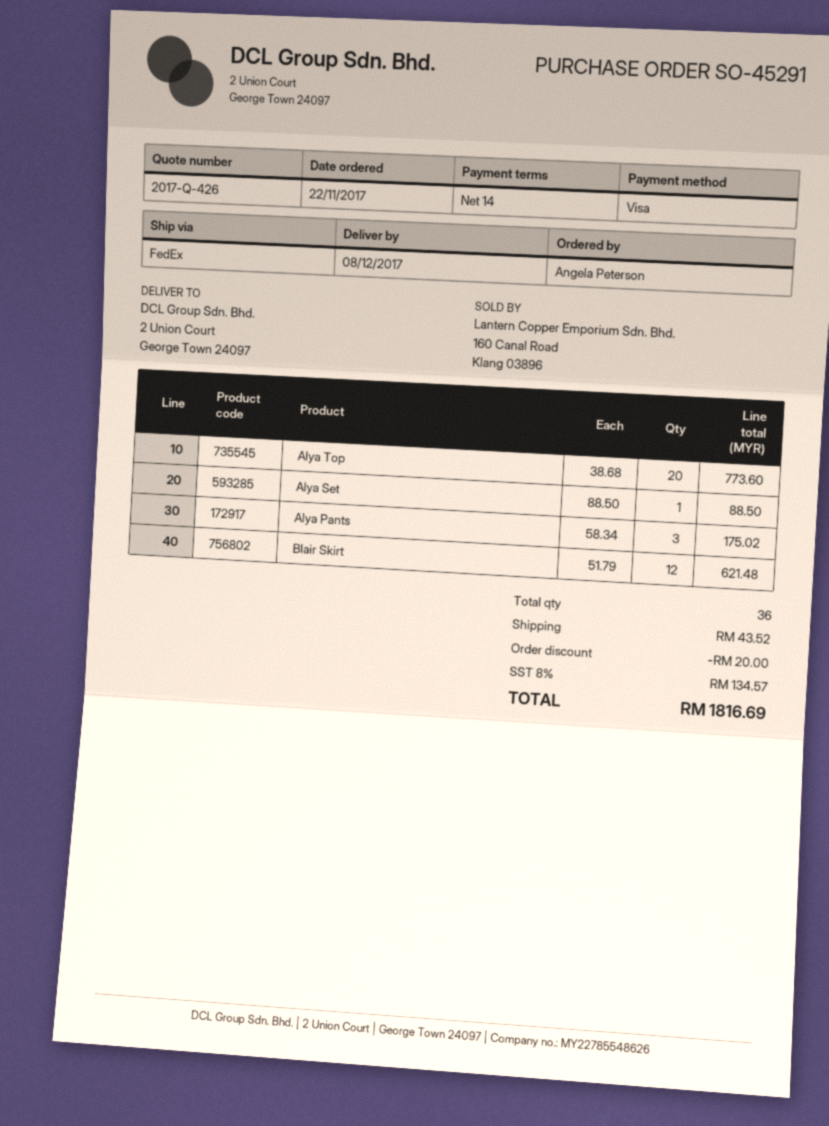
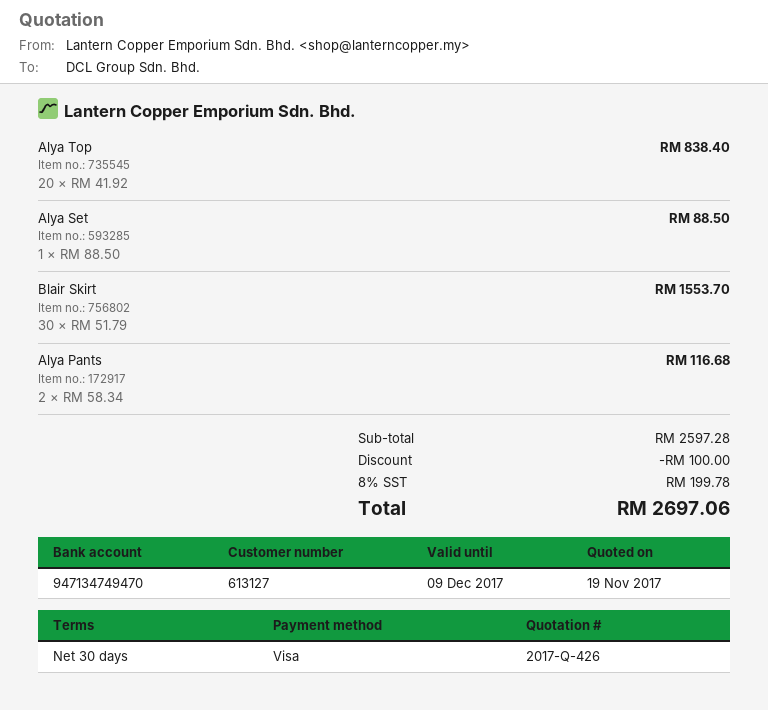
payment terms: 14 days -> 30 days
Alya Top: 20 x 38.68 = 773.60 -> 20 x 41.92 = 838.40
Alya Pants: 3 x 58.34 = 175.02 -> 2 x 58.34 = 116.68
Blair Skirt: 12 x 51.79 = 621.48 -> 30 x 51.79 = 1553.70
discount: 20.00 -> 100.00
shipping: 43.52 -> none
tax: 8% = 134.57 -> 8% = 199.78
total: 1816.69 -> 2697.06

